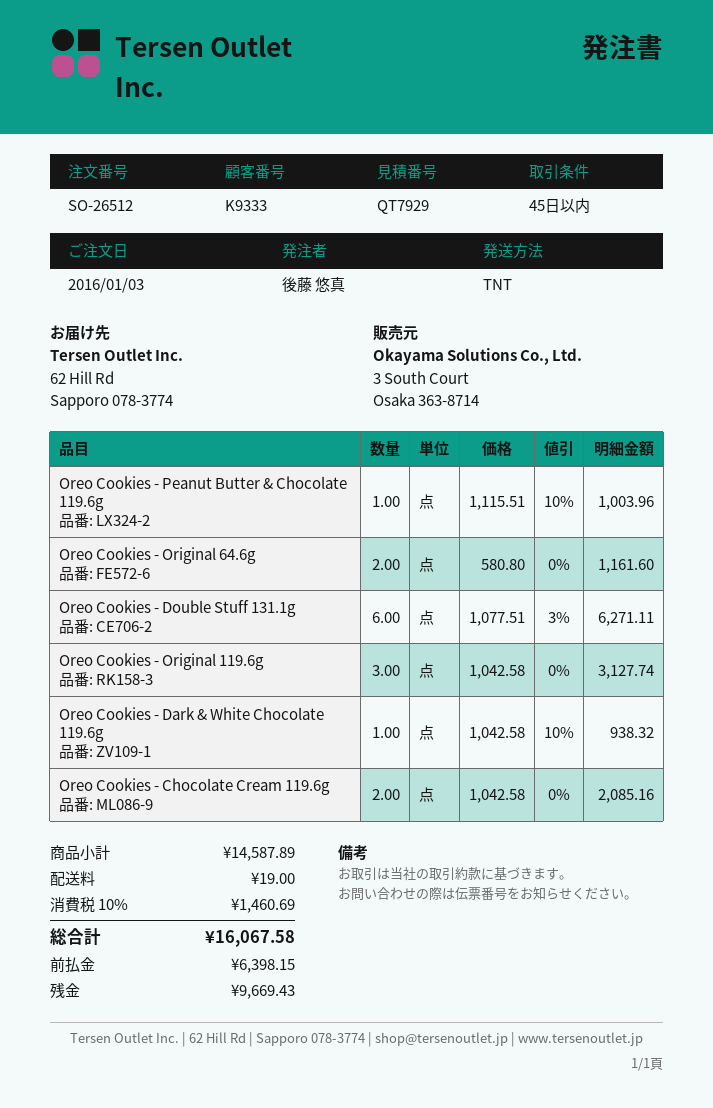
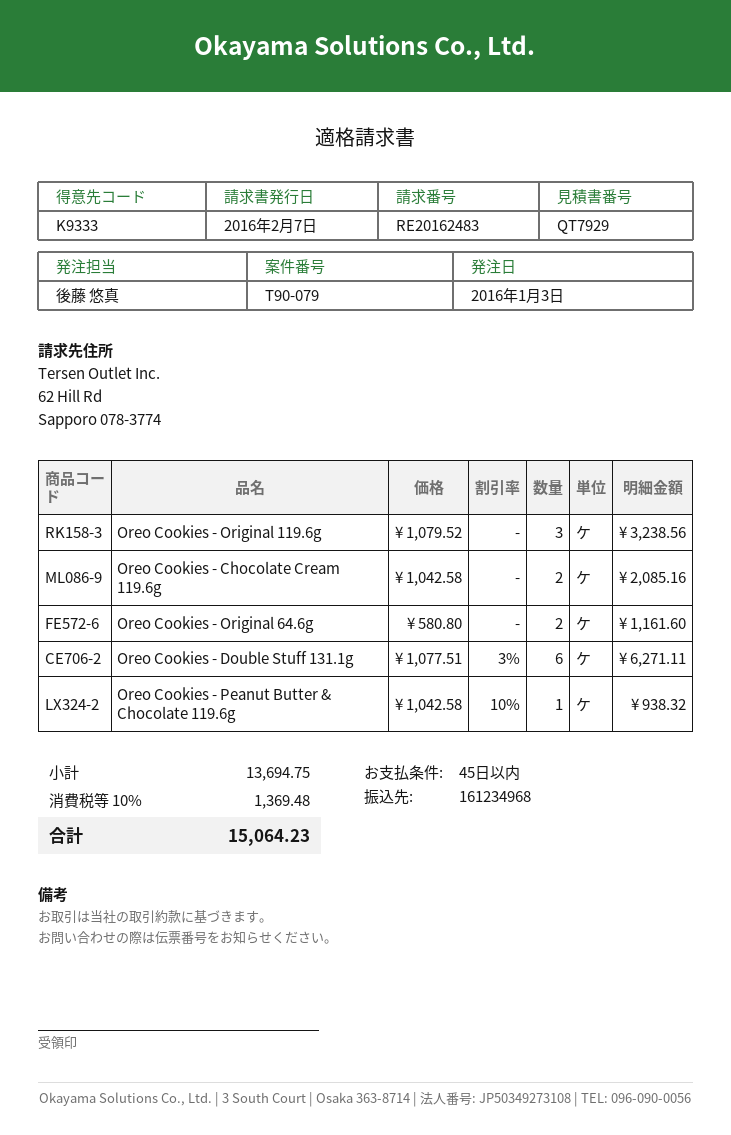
Oreo Cookies - Peanut Butter & Chocolate 119.6g: 1 x 1115.51 - 10% = 1003.96 -> 1 x 1042.58 - 10% = 938.32
Oreo Cookies - Original 119.6g: 3 x 1042.58 = 3127.74 -> 3 x 1079.52 = 3238.56
Oreo Cookies - Dark & White Chocolate 119.6g: 1 x 1042.58 - 10% = 938.32 -> none
subtotal: 14587.89 -> 13694.75
shipping: 19.00 -> none
tax: 10% = 1460.69 -> 10% = 1369.48
total: 16067.58 -> 15064.23

